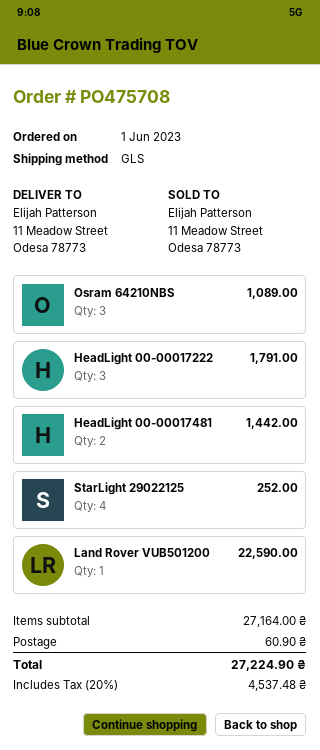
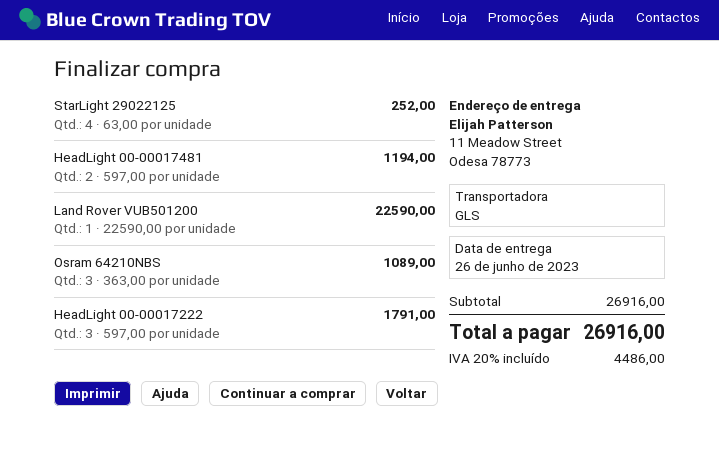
HeadLight 00-00017481: 2 for 1442.00 -> 2 for 1194.00
subtotal: 27164.00 -> 26916.00
shipping: 60.90 -> none
tax: 20% = 4537.48 -> 20% = 4486.00
total: 27224.90 -> 26916.00

